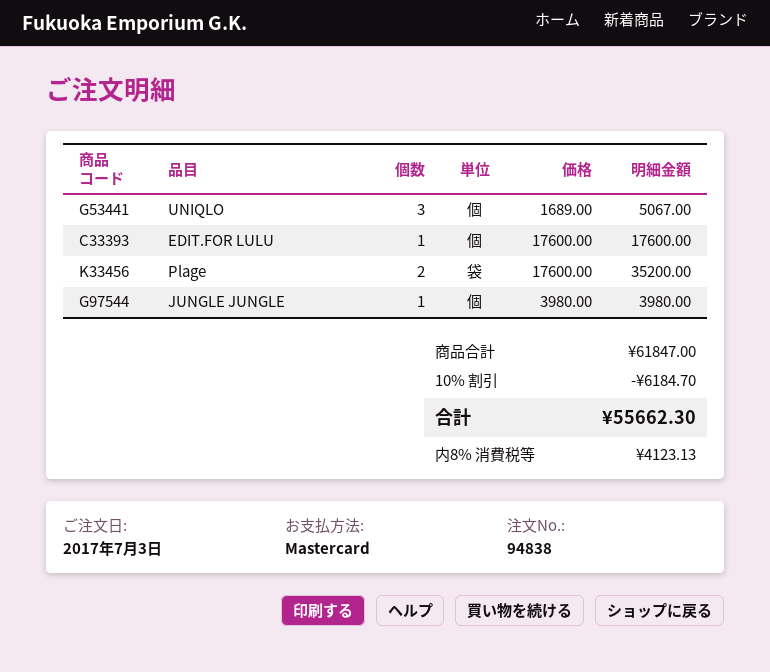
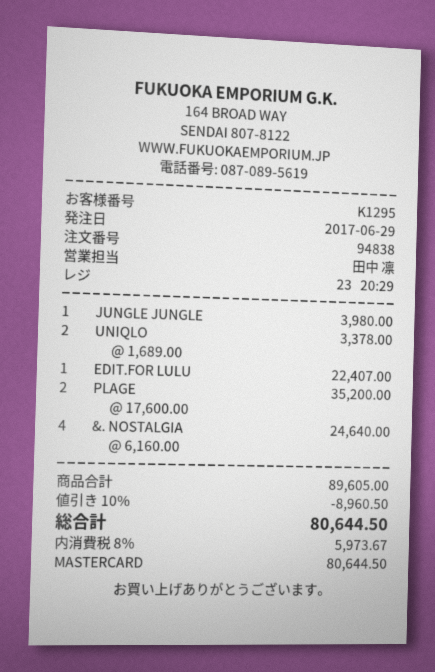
order date: 2017-07-03 -> 2017-06-29
UNIQLO: 3 x 1689.00 = 5067.00 -> 2 x 1689.00 = 3378.00
EDIT.FOR LULU: 1 x 17600.00 = 17600.00 -> 1 x 22407.00 = 22407.00
&. NOSTALGIA: none -> 4 x 6160.00 = 24640.00
subtotal: 61847.00 -> 89605.00
discount: 10% = 6184.70 -> 10% = 8960.50
tax: 8% = 4123.13 -> 8% = 5973.67
total: 55662.30 -> 80644.50

